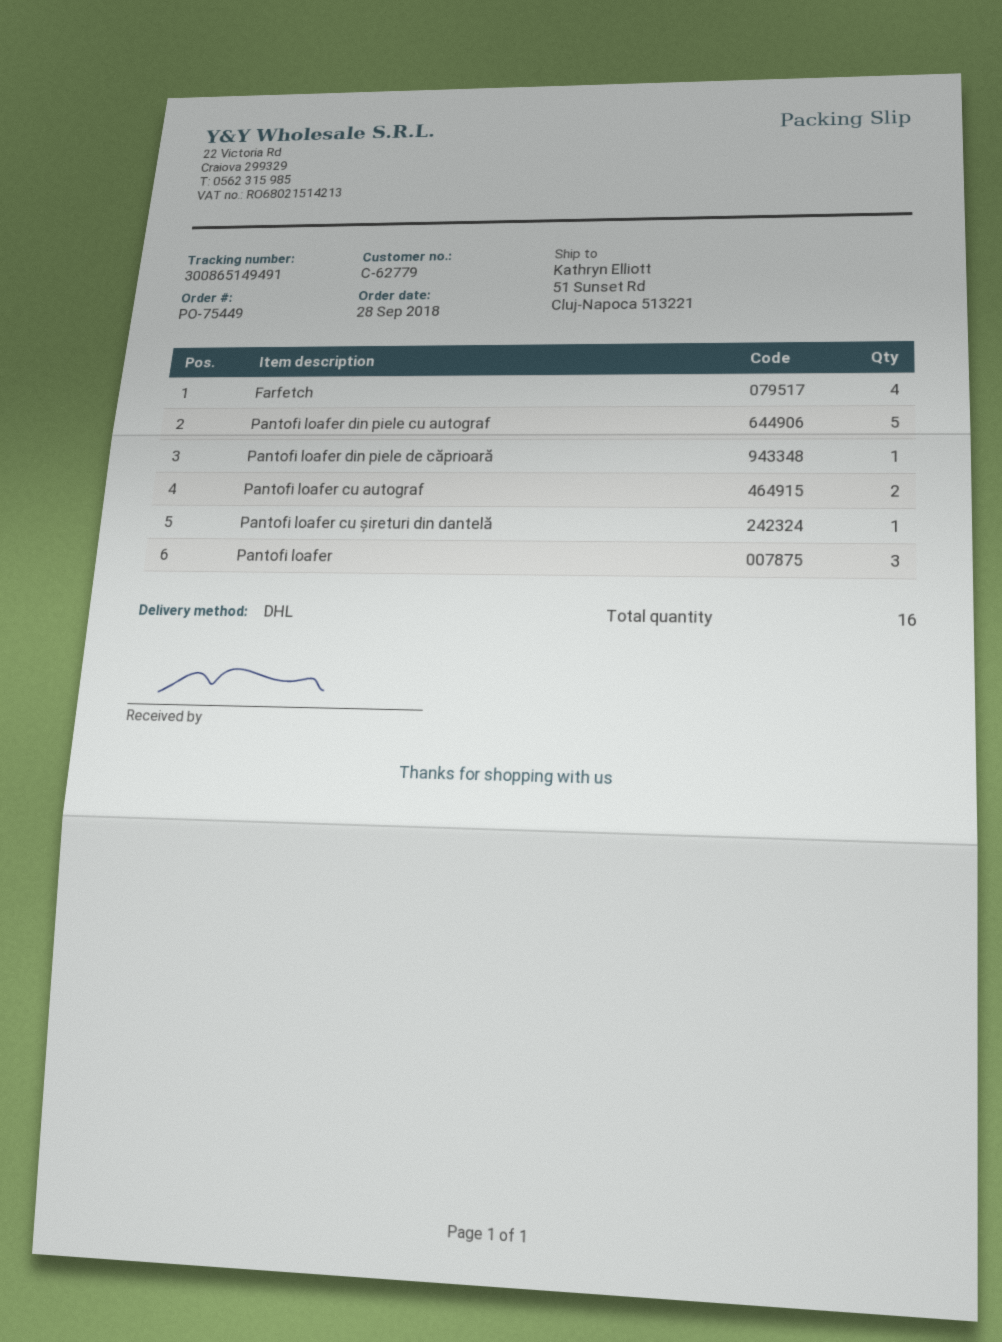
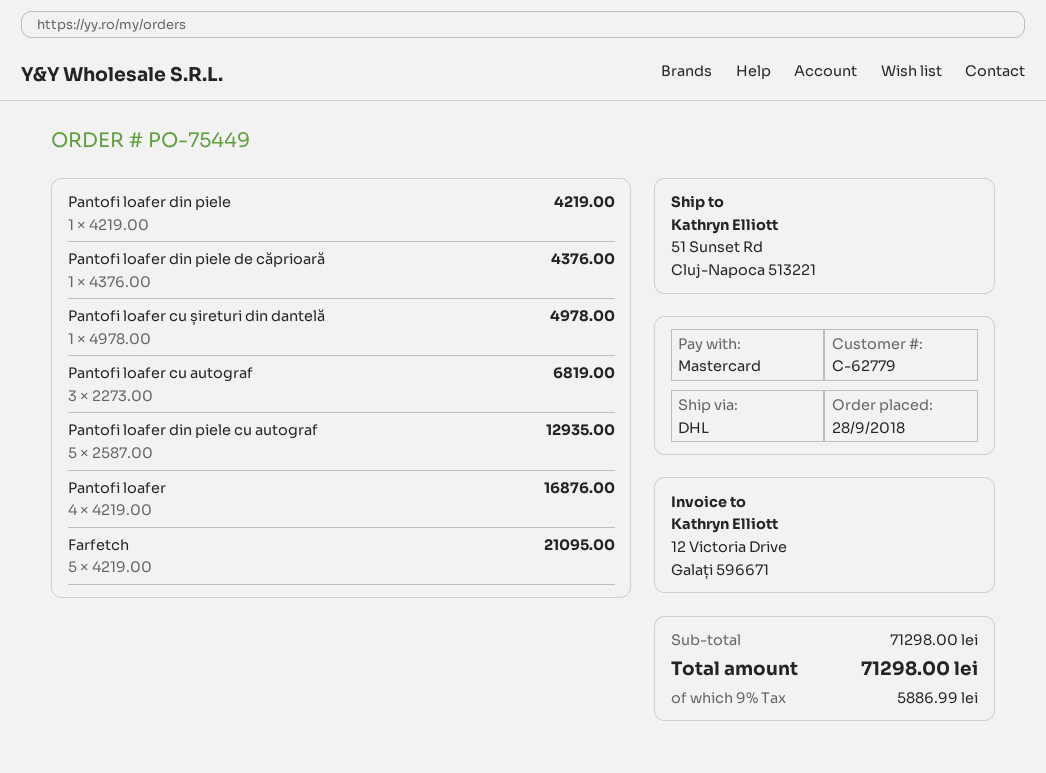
Farfetch: 4 -> 5
Pantofi loafer cu autograf: 2 -> 3
Pantofi loafer: 3 -> 4
Pantofi loafer din piele: none -> 1

